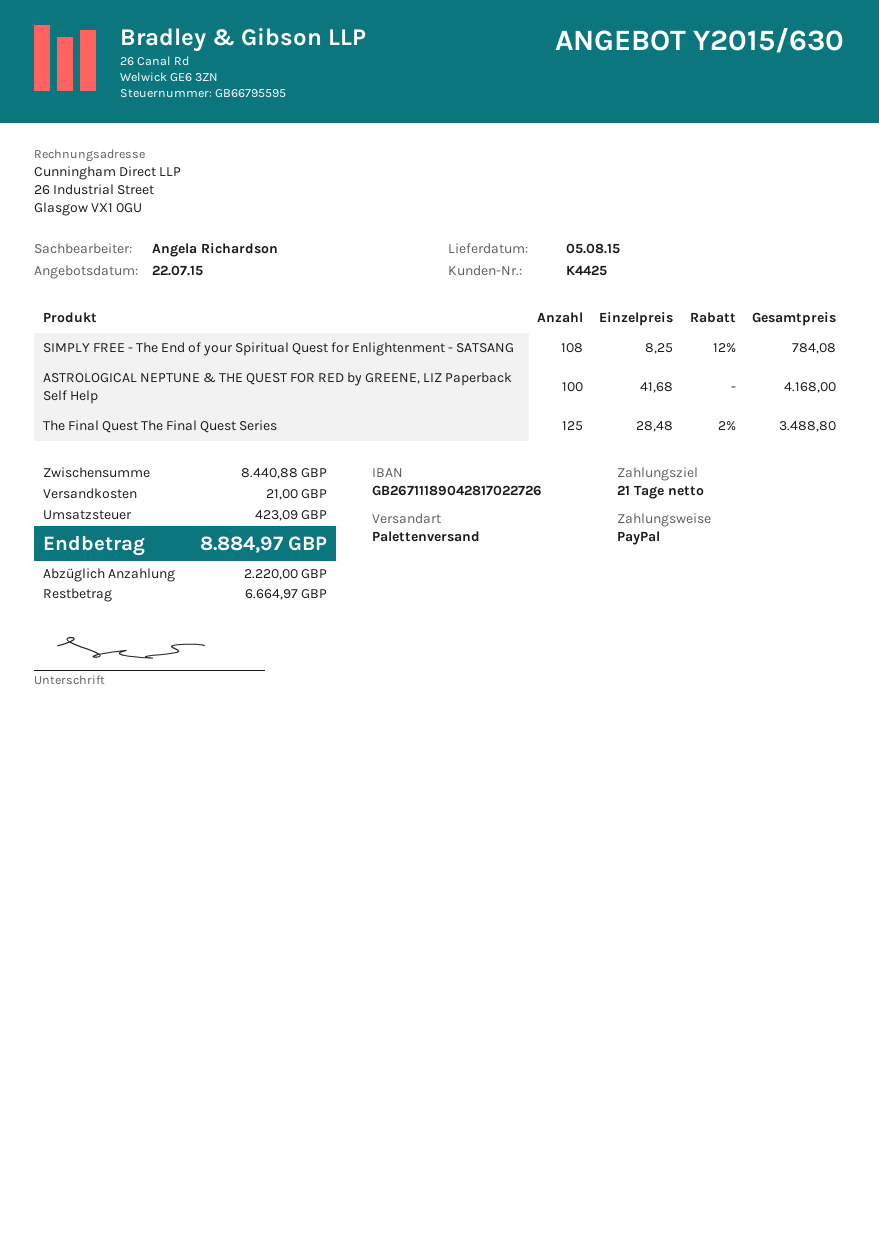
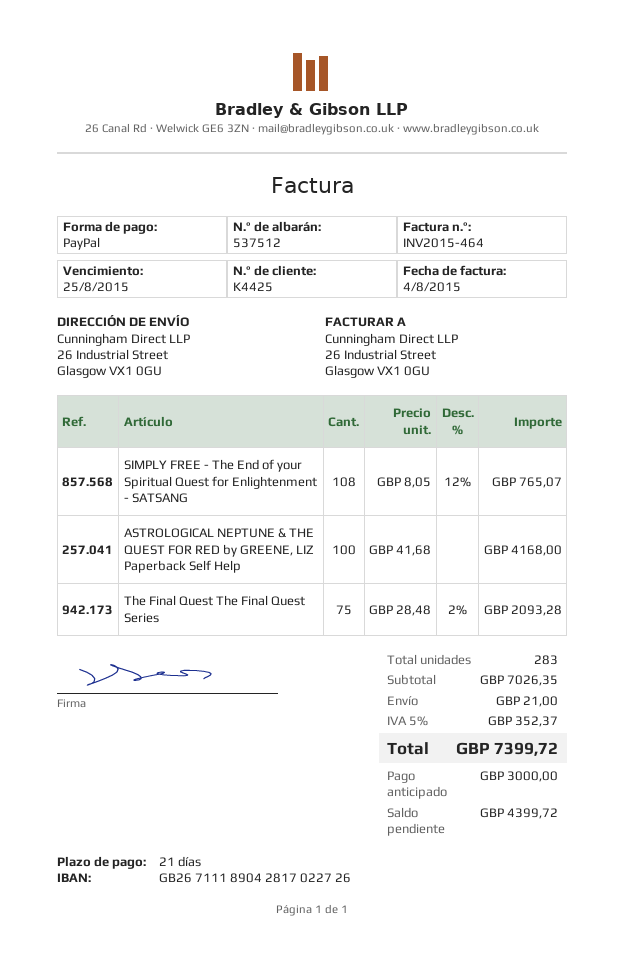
SIMPLY FREE - The End of your Spiritual Quest for Enlightenment - SATSANG: 108 x 8.25 - 12% = 784.08 -> 108 x 8.05 - 12% = 765.07
The Final Quest The Final Quest Series: 125 x 28.48 - 2% = 3488.80 -> 75 x 28.48 - 2% = 2093.28
subtotal: 8440.88 -> 7026.35
tax: 423.09 -> 352.37
total: 8884.97 -> 7399.72
deposit: 2220.00 -> 3000.00
balance: 6664.97 -> 4399.72

